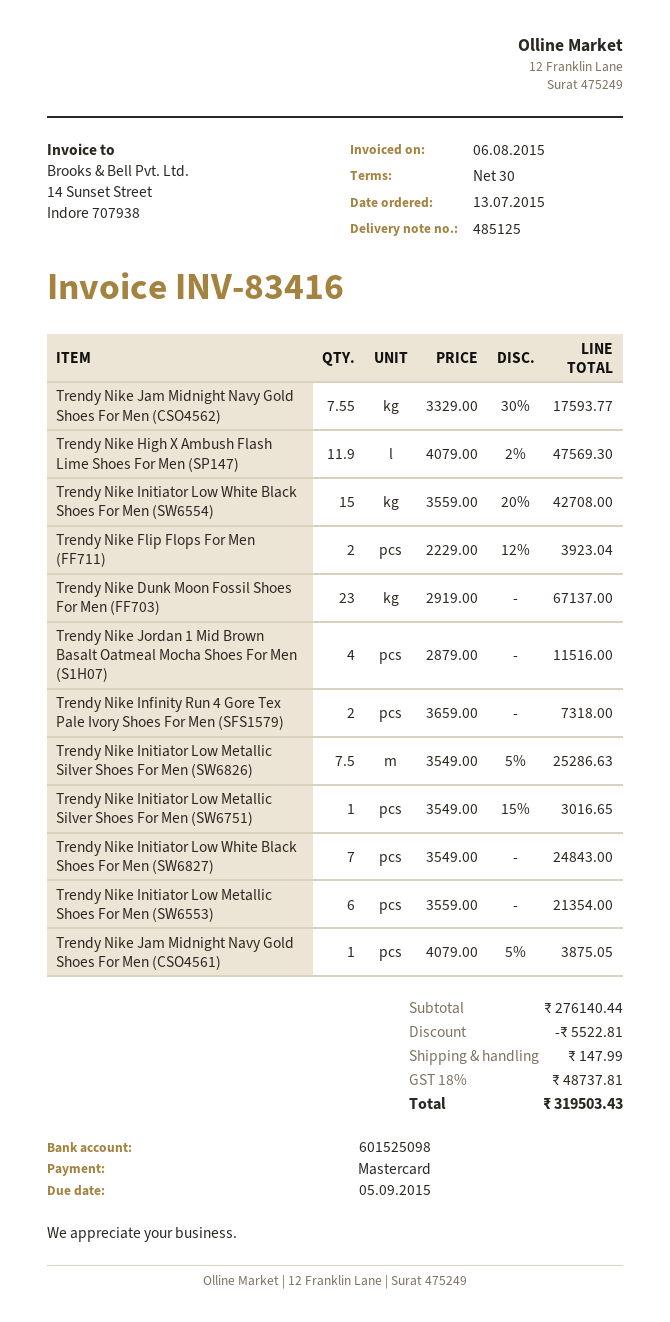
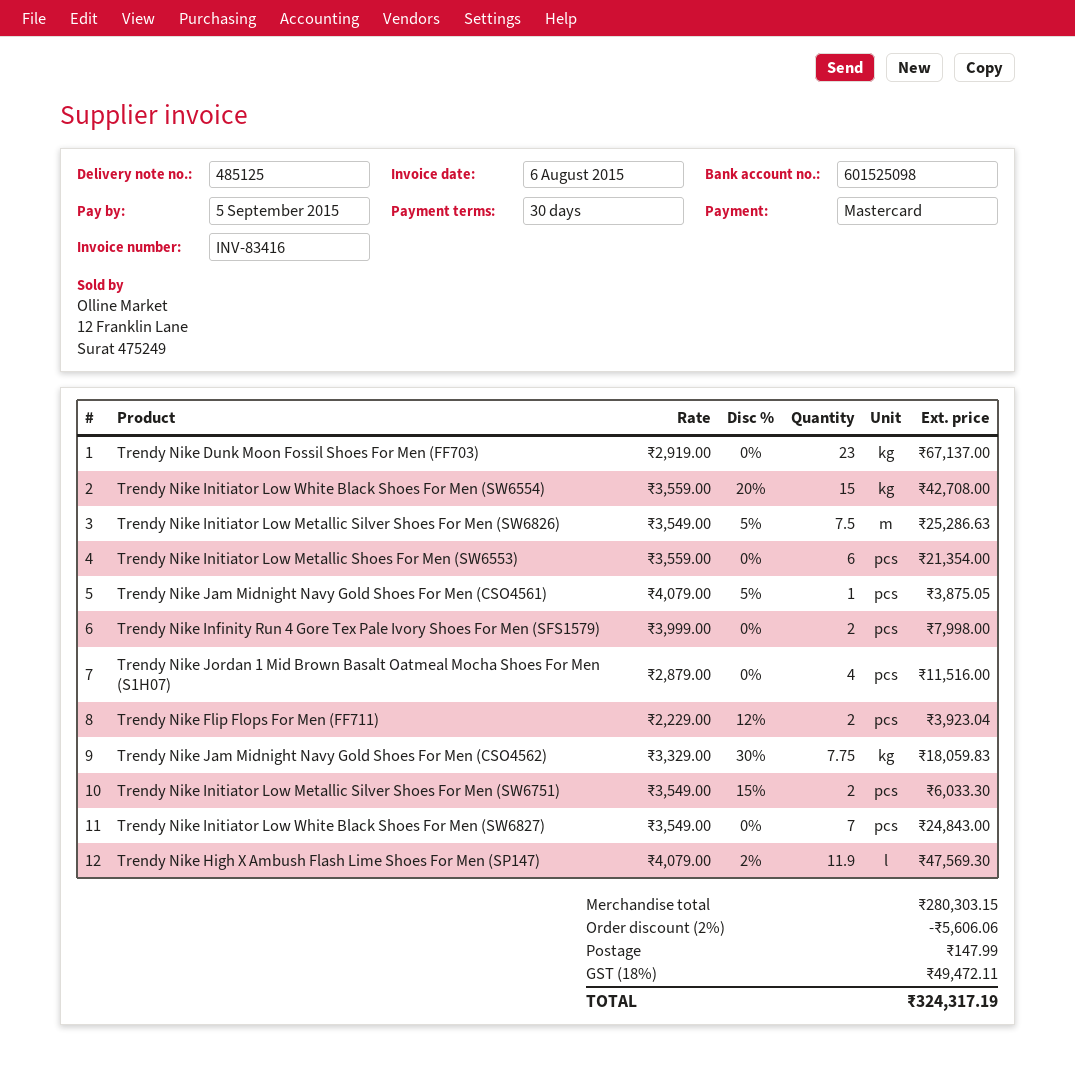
Trendy Nike Jam Midnight Navy Gold Shoes For Men (CSO4562): 7.55 x 3329.00 - 30% = 17593.77 -> 7.75 x 3329.00 - 30% = 18059.83
Trendy Nike Infinity Run 4 Gore Tex Pale Ivory Shoes For Men (SFS1579): 2 x 3659.00 = 7318.00 -> 2 x 3999.00 = 7998.00
Trendy Nike Initiator Low Metallic Silver Shoes For Men (SW6751): 1 x 3549.00 - 15% = 3016.65 -> 2 x 3549.00 - 15% = 6033.30
subtotal: 276140.44 -> 280303.15
discount: 5522.81 -> 5606.06
tax: 18% = 48737.81 -> 18% = 49472.11
total: 319503.43 -> 324317.19

